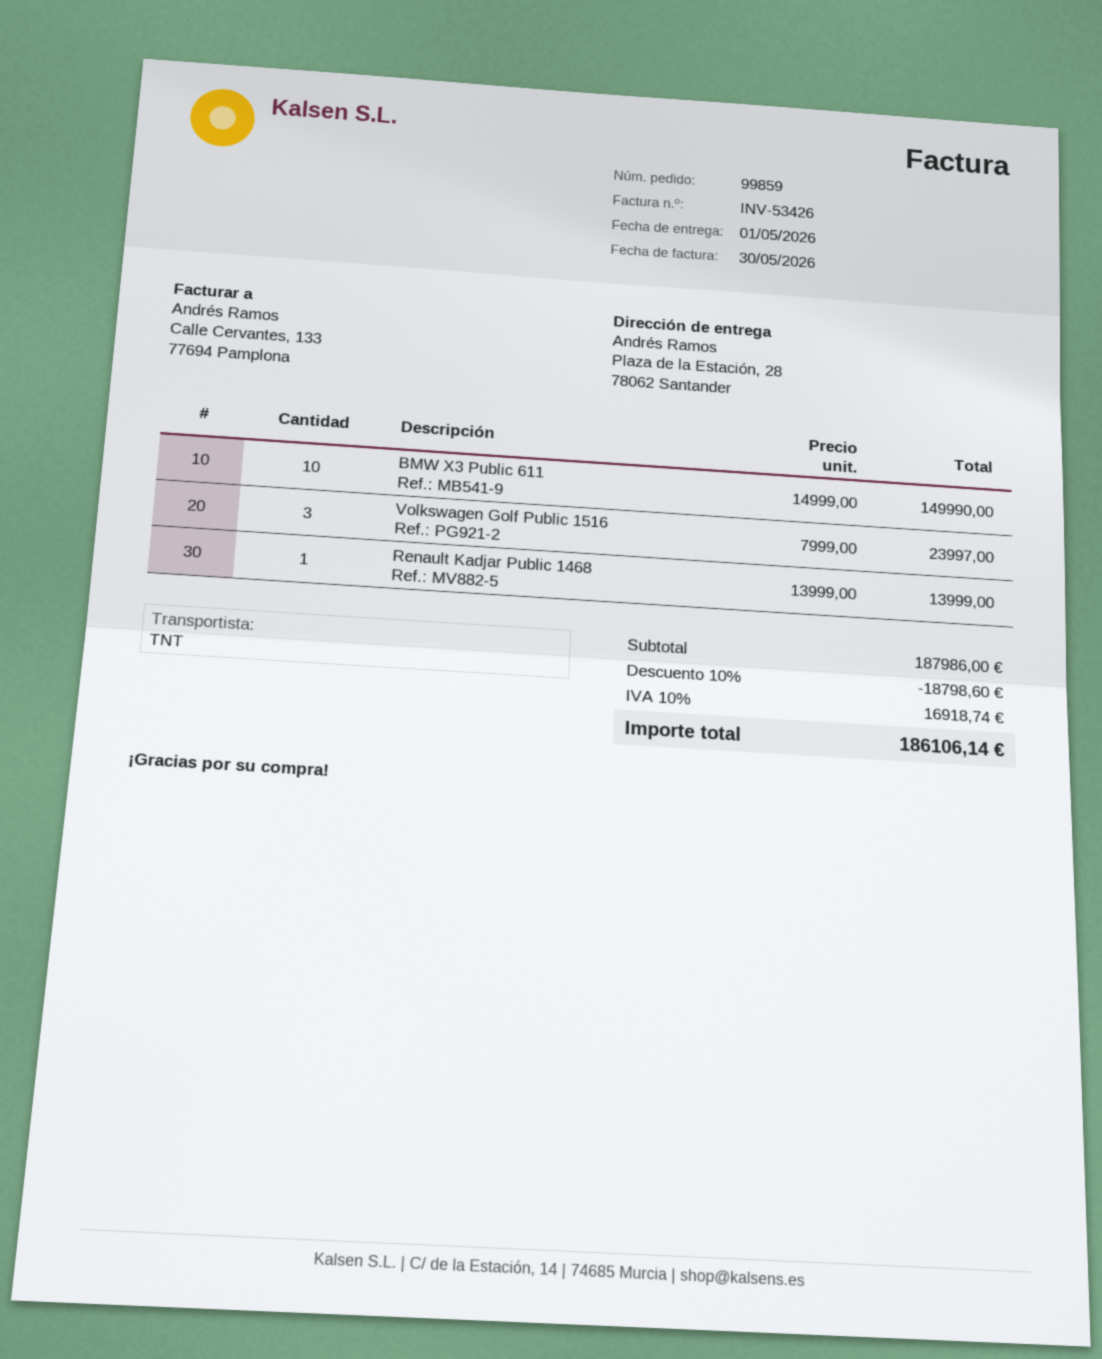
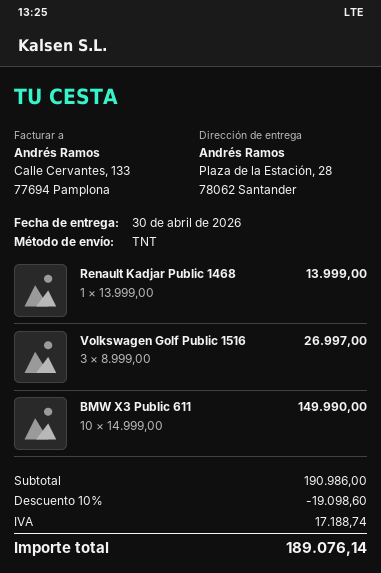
delivery date: 2026-05-01 -> 2026-04-30
Volkswagen Golf Public 1516: 3 x 7999.00 = 23997.00 -> 3 x 8999.00 = 26997.00
subtotal: 187986.00 -> 190986.00
discount: 10% = 18798.60 -> 10% = 19098.60
tax: 16918.74 -> 17188.74
total: 186106.14 -> 189076.14

